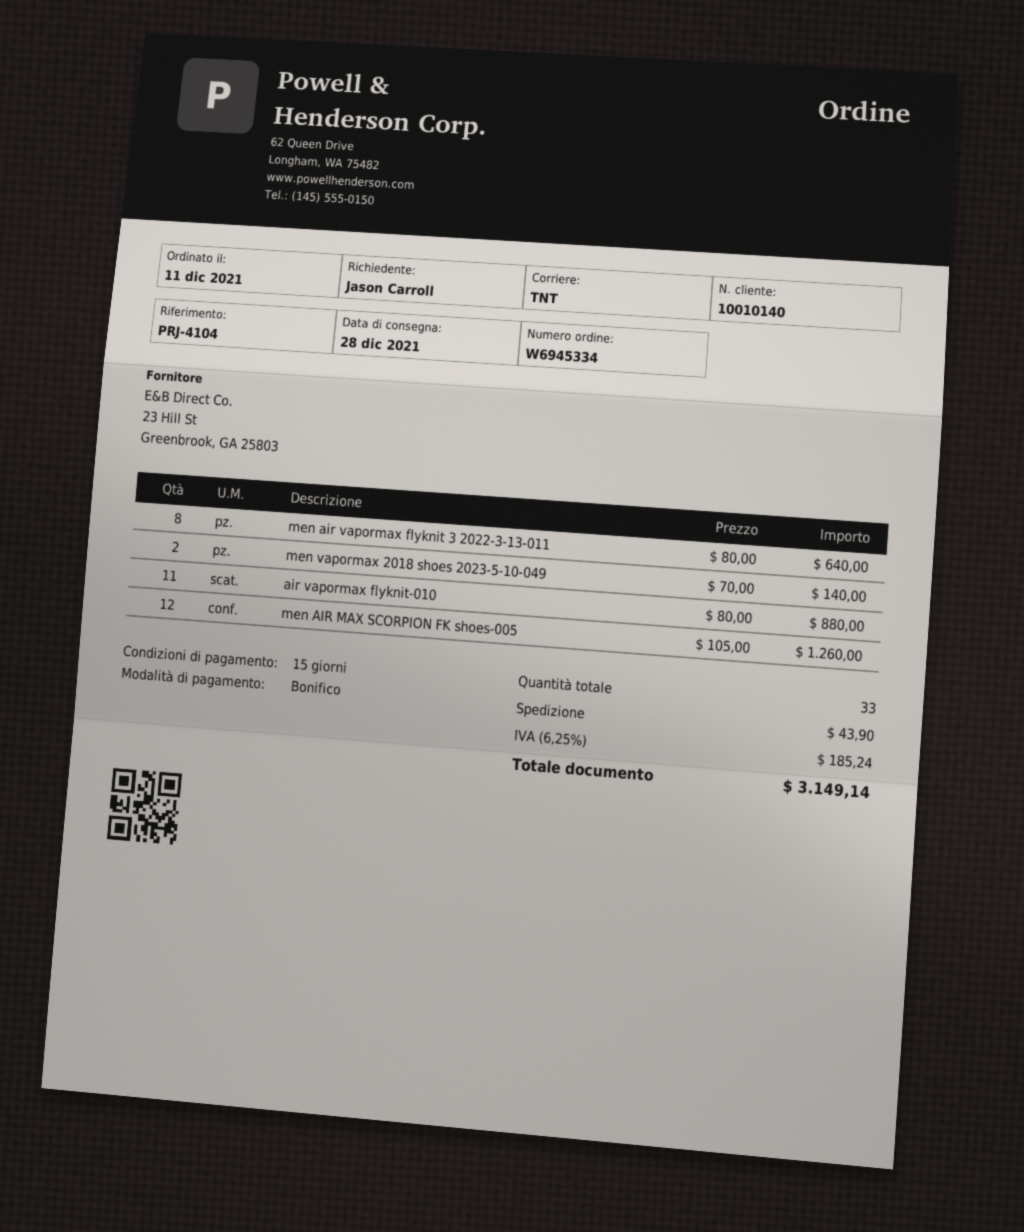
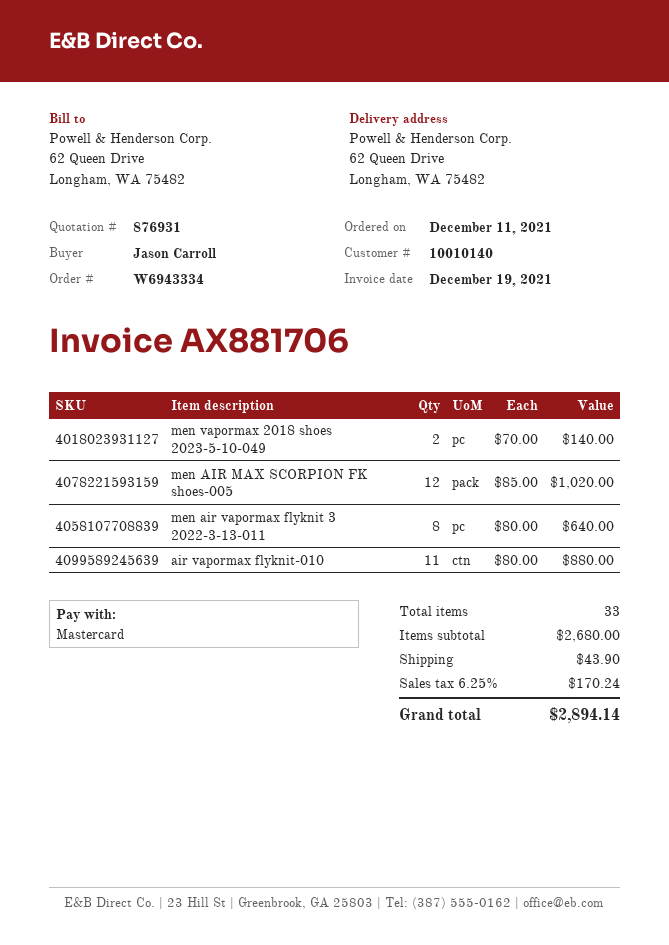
order number: W6945334 -> W6943334
payment method: bank transfer -> Mastercard
men AIR MAX SCORPION FK shoes-005: 12 x 105.00 = 1260.00 -> 12 x 85.00 = 1020.00
tax: 6.25% = 185.24 -> 6.25% = 170.24
total: 3149.14 -> 2894.14

